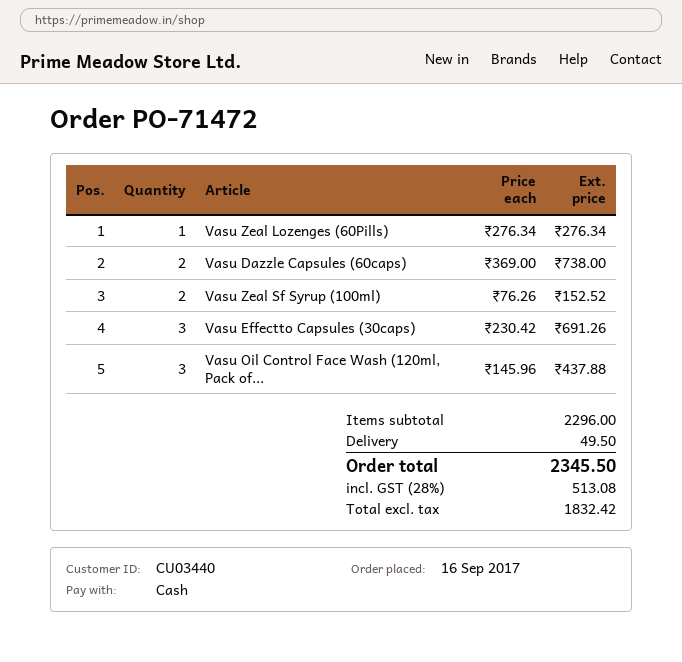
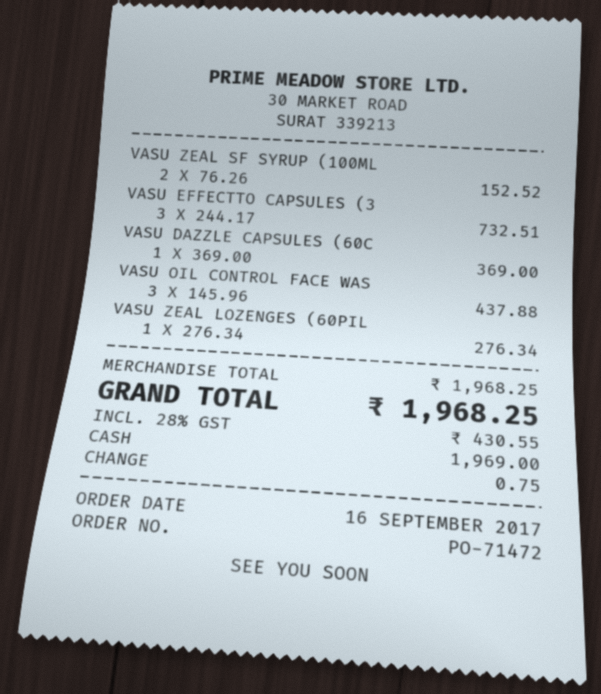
Vasu Dazzle Capsules (60caps): 2 x 369.00 = 738.00 -> 1 x 369.00 = 369.00
Vasu Effectto Capsules (30caps): 3 x 230.42 = 691.26 -> 3 x 244.17 = 732.51
subtotal: 2296.00 -> 1968.25
shipping: 49.50 -> none
tax: 28% = 513.08 -> 28% = 430.55
total: 2345.50 -> 1968.25

